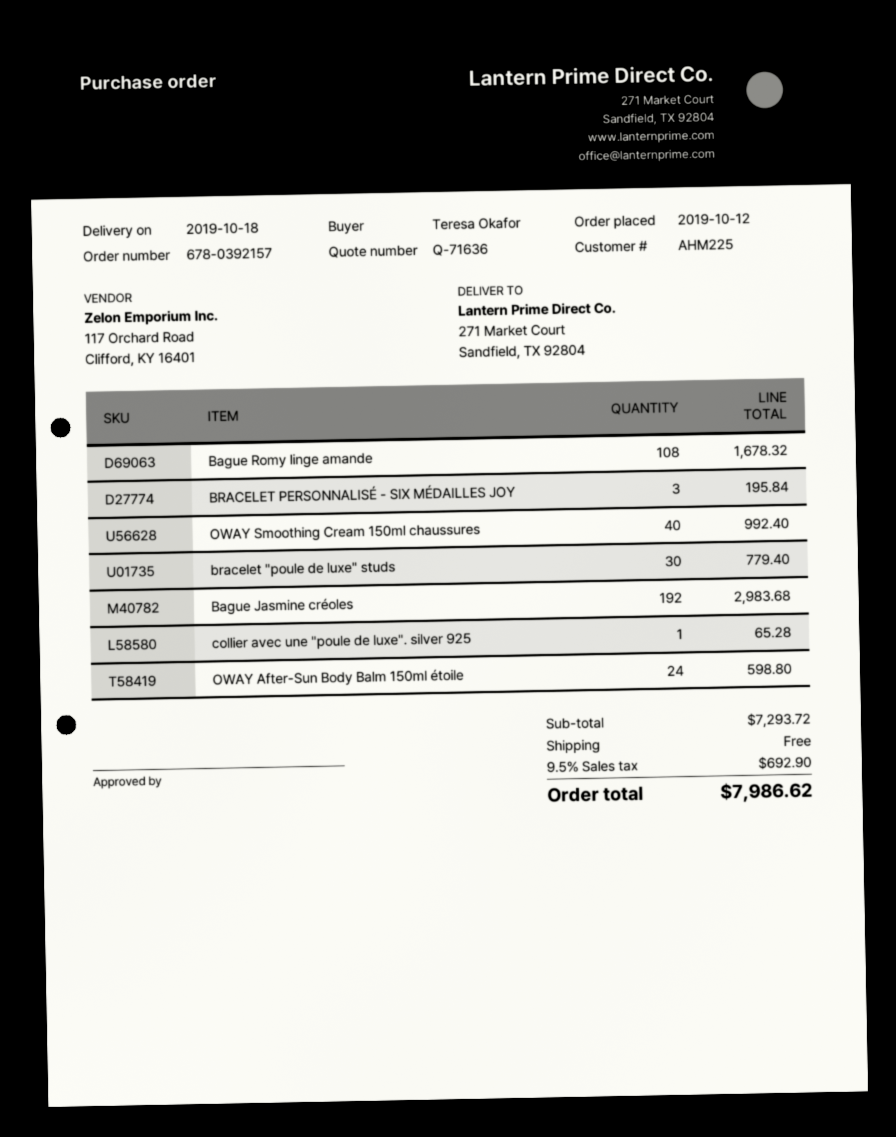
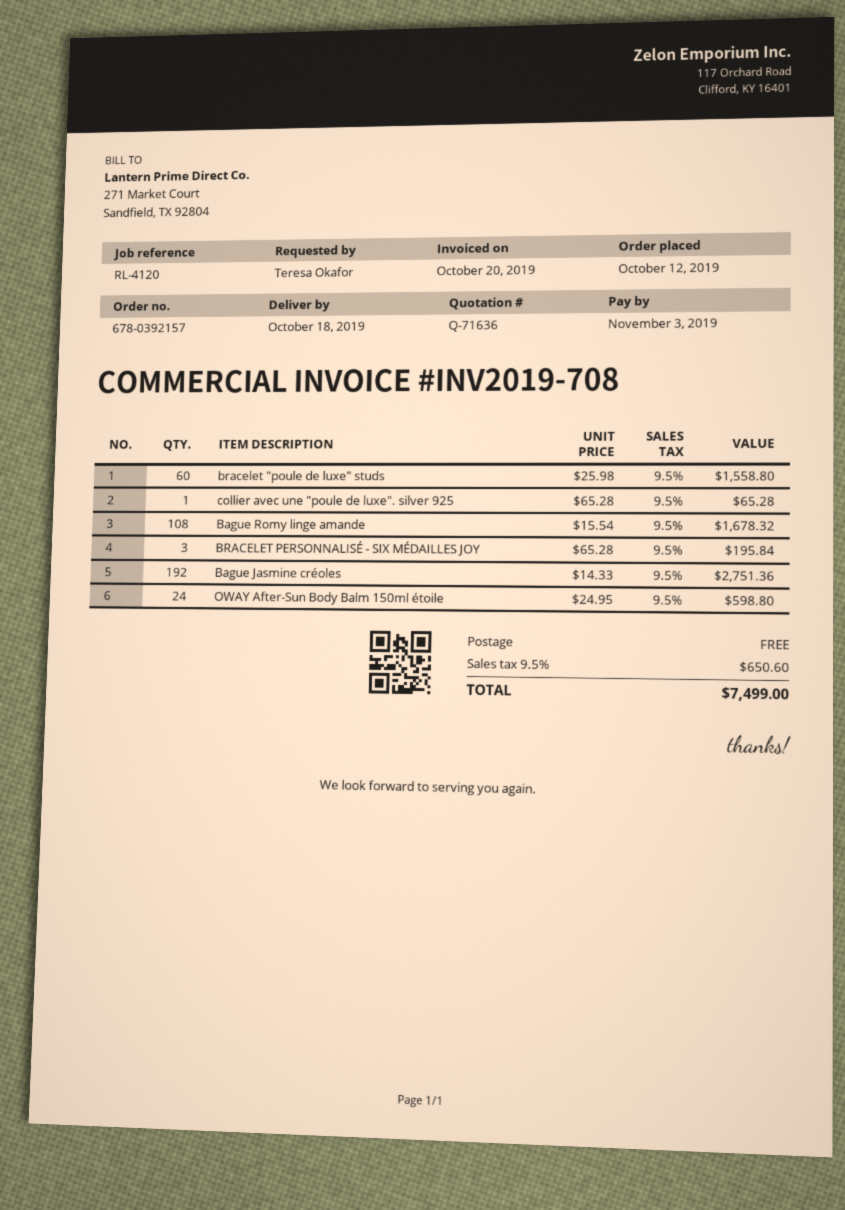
OWAY Smoothing Cream 150ml chaussures: 40 for 992.40 -> none
bracelet "poule de luxe" studs: 30 for 779.40 -> 60 for 1558.80
Bague Jasmine créoles: 192 for 2983.68 -> 192 for 2751.36
tax: 9.5% = 692.90 -> 9.5% = 650.60
total: 7986.62 -> 7499.00

